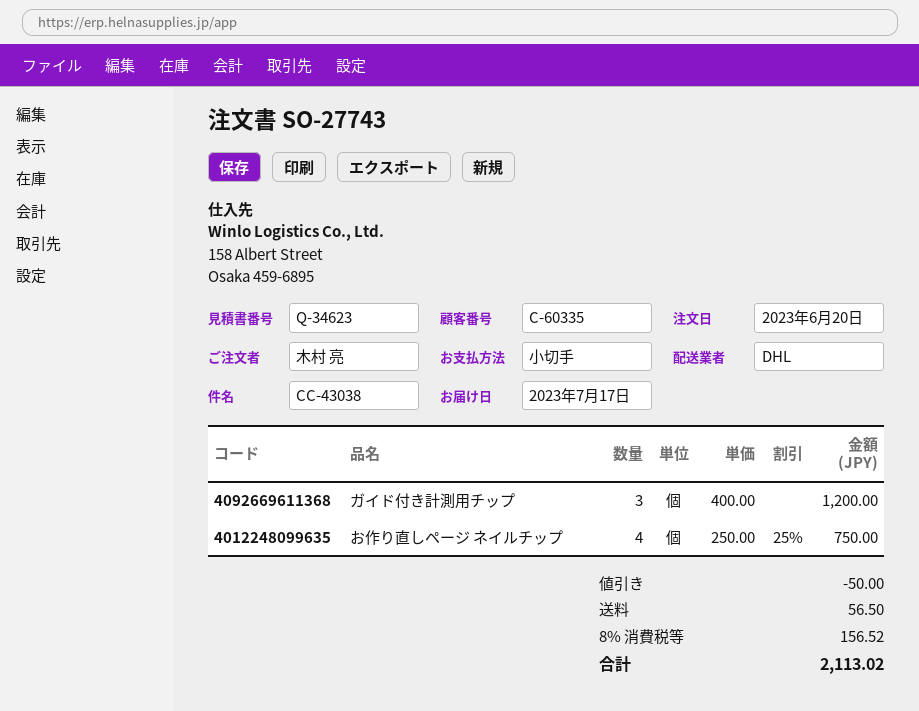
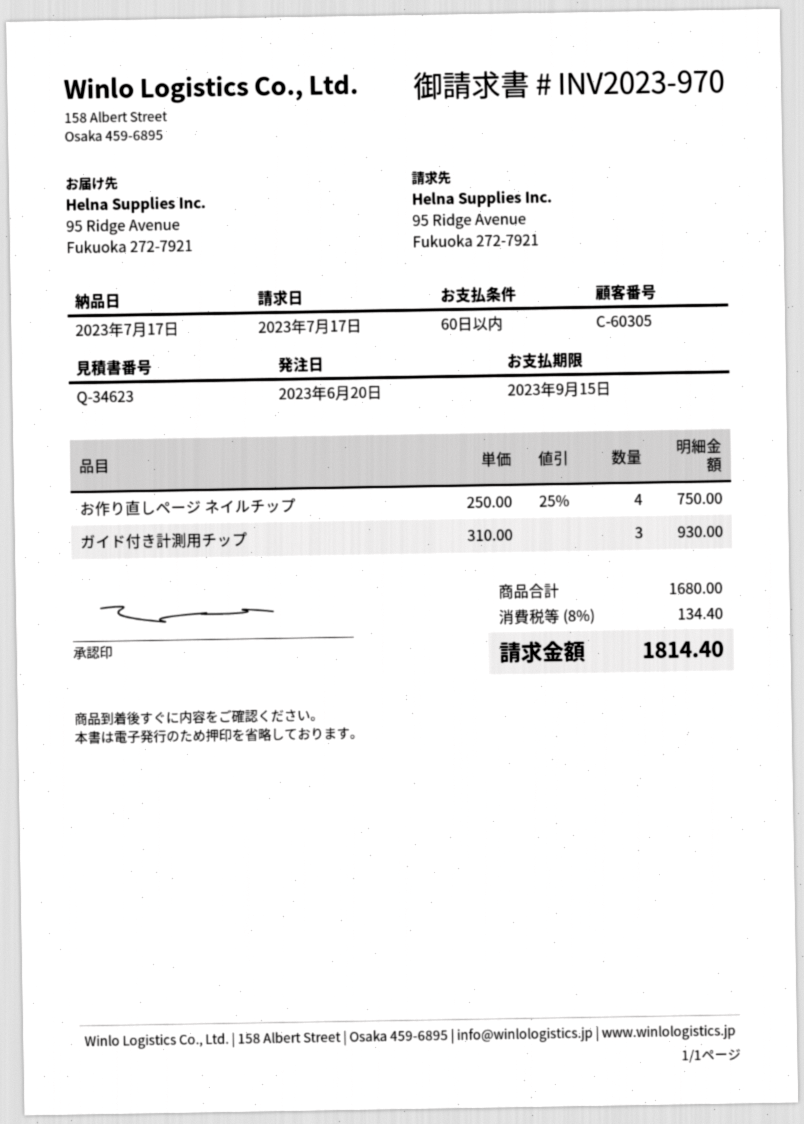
customer number: C-60335 -> C-60305
ガイド付き計測用チップ: 3 x 400.00 = 1200.00 -> 3 x 310.00 = 930.00
discount: 50.00 -> none
shipping: 56.50 -> none
tax: 8% = 156.52 -> 8% = 134.40
total: 2113.02 -> 1814.40

